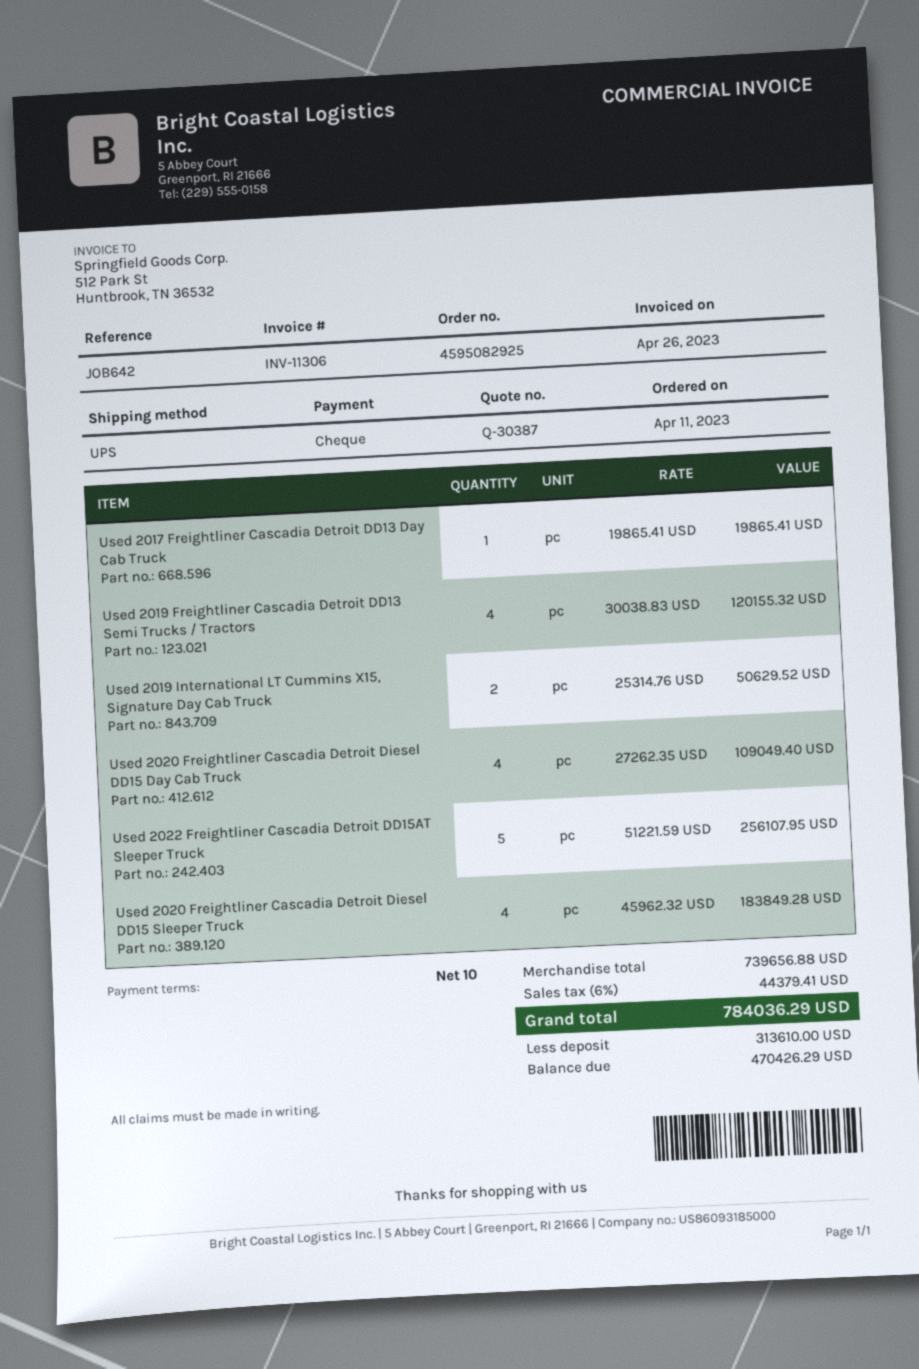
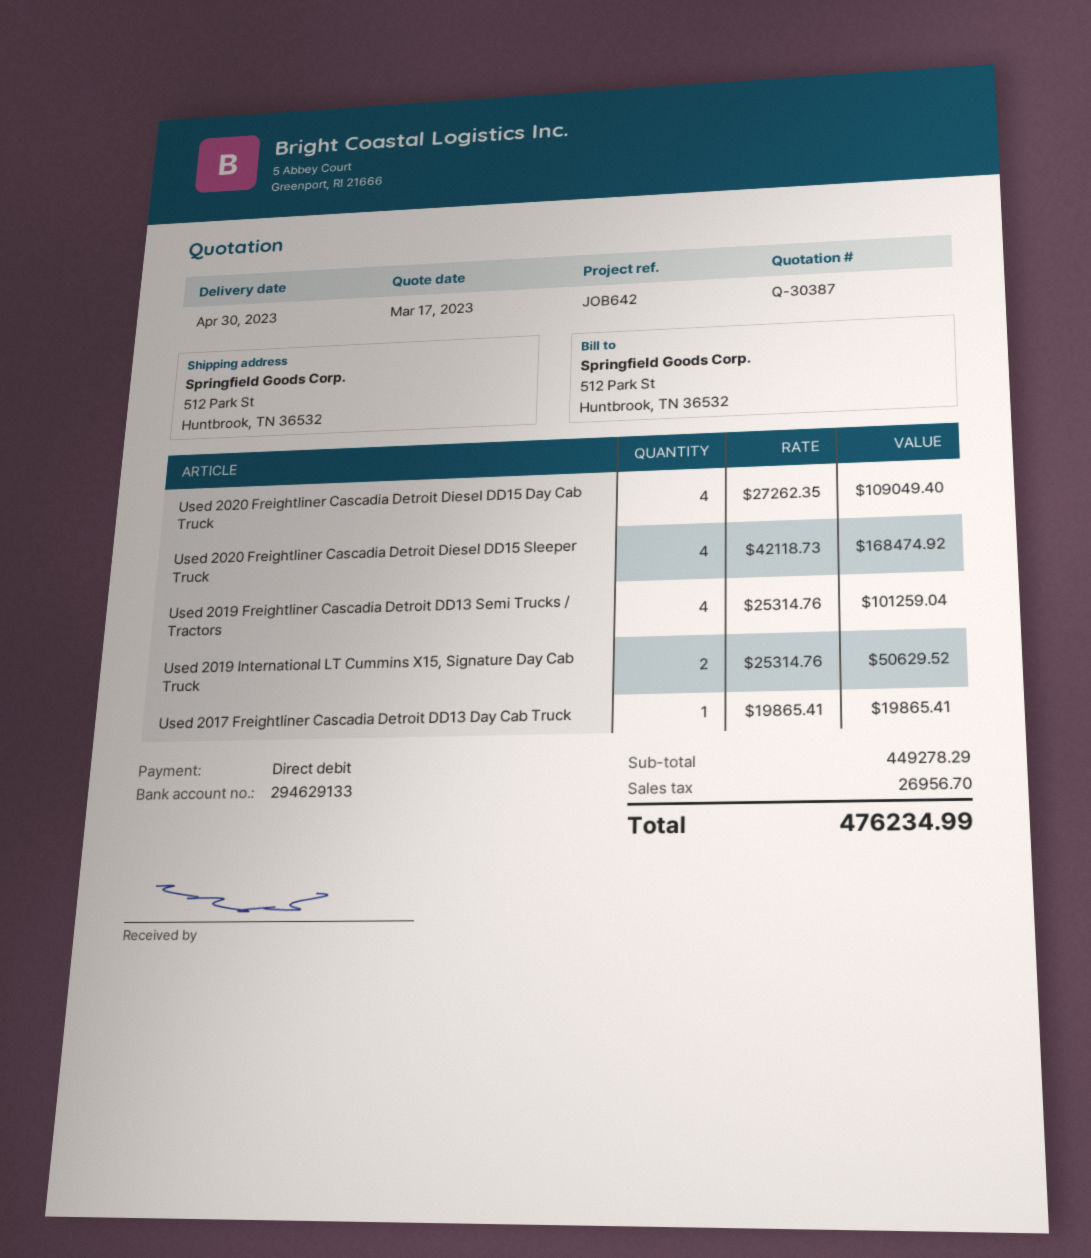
payment method: cheque -> direct debit
Used 2019 Freightliner Cascadia Detroit DD13 Semi Trucks / Tractors: 4 x 30038.83 = 120155.32 -> 4 x 25314.76 = 101259.04
Used 2022 Freightliner Cascadia Detroit DD15AT Sleeper Truck: 5 x 51221.59 = 256107.95 -> none
Used 2020 Freightliner Cascadia Detroit Diesel DD15 Sleeper Truck: 4 x 45962.32 = 183849.28 -> 4 x 42118.73 = 168474.92
subtotal: 739656.88 -> 449278.29
tax: 44379.41 -> 26956.70
total: 784036.29 -> 476234.99

